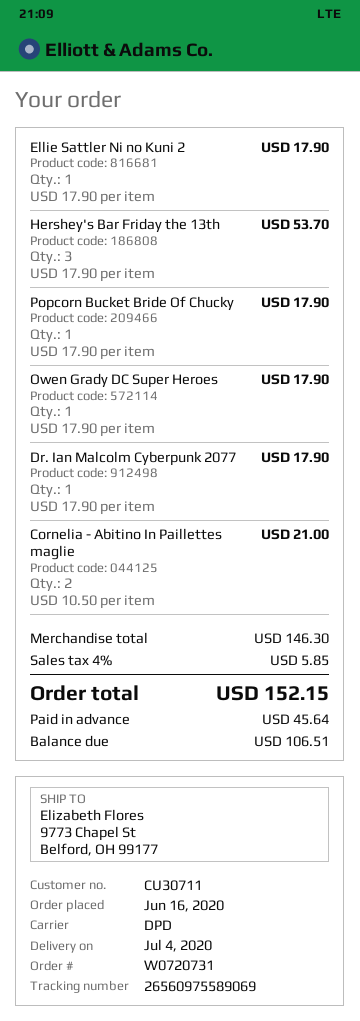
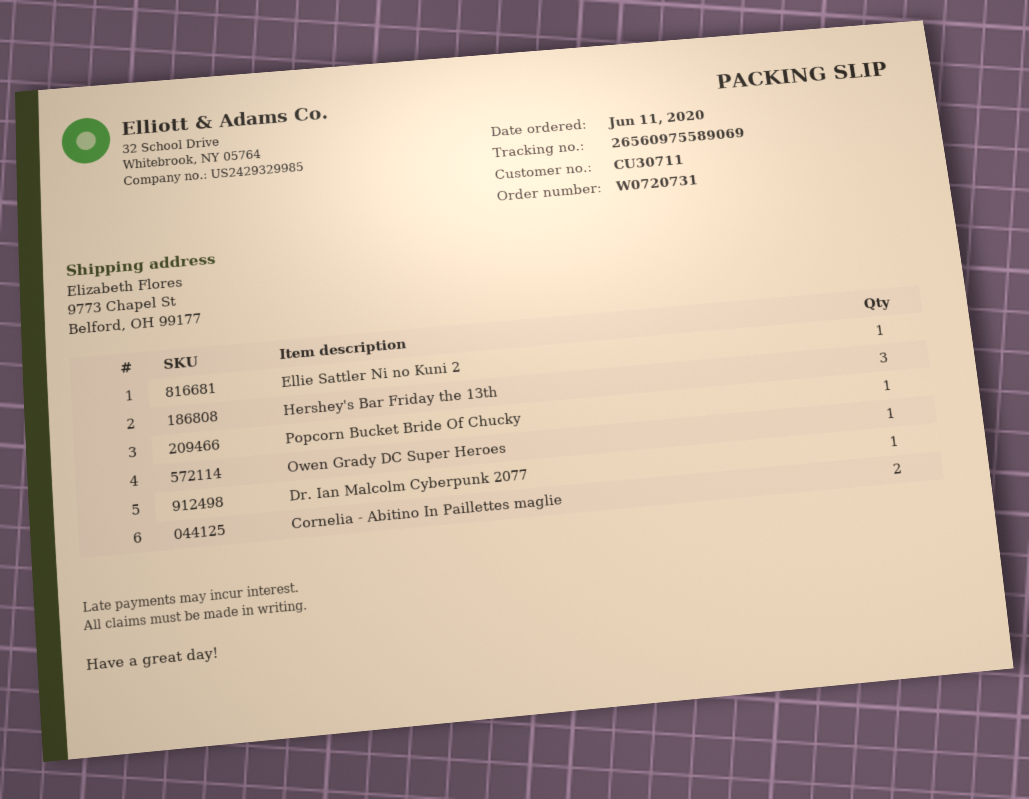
order date: 2020-06-16 -> 2020-06-11

